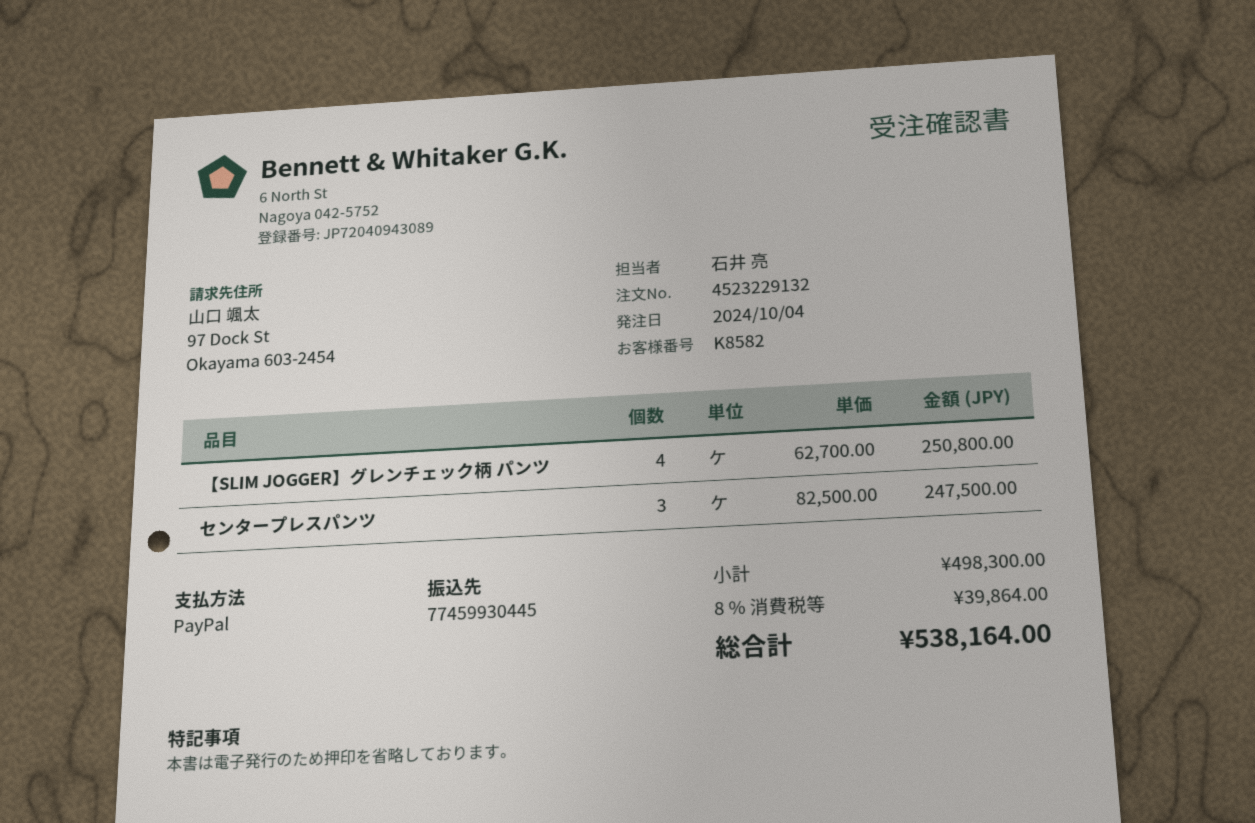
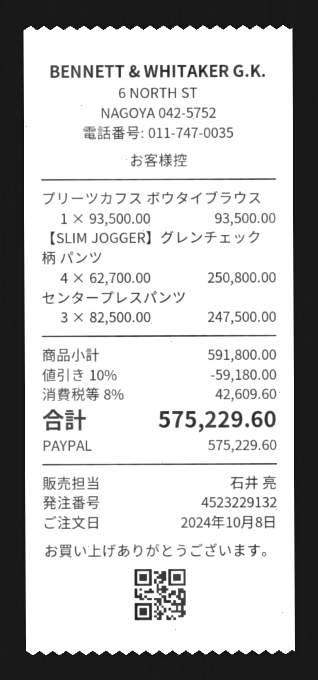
order date: 2024-10-04 -> 2024-10-08
プリーツカフス ボウタイブラウス: none -> 1 x 93500.00 = 93500.00
subtotal: 498300.00 -> 591800.00
discount: none -> 10% = 59180.00
tax: 8% = 39864.00 -> 8% = 42609.60
total: 538164.00 -> 575229.60

